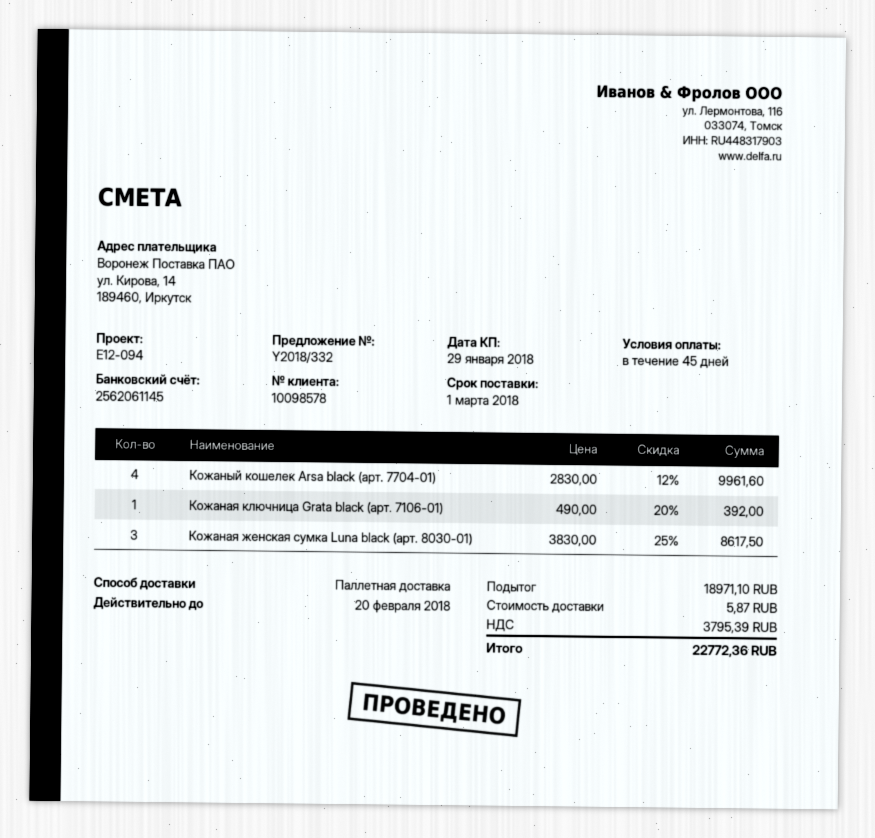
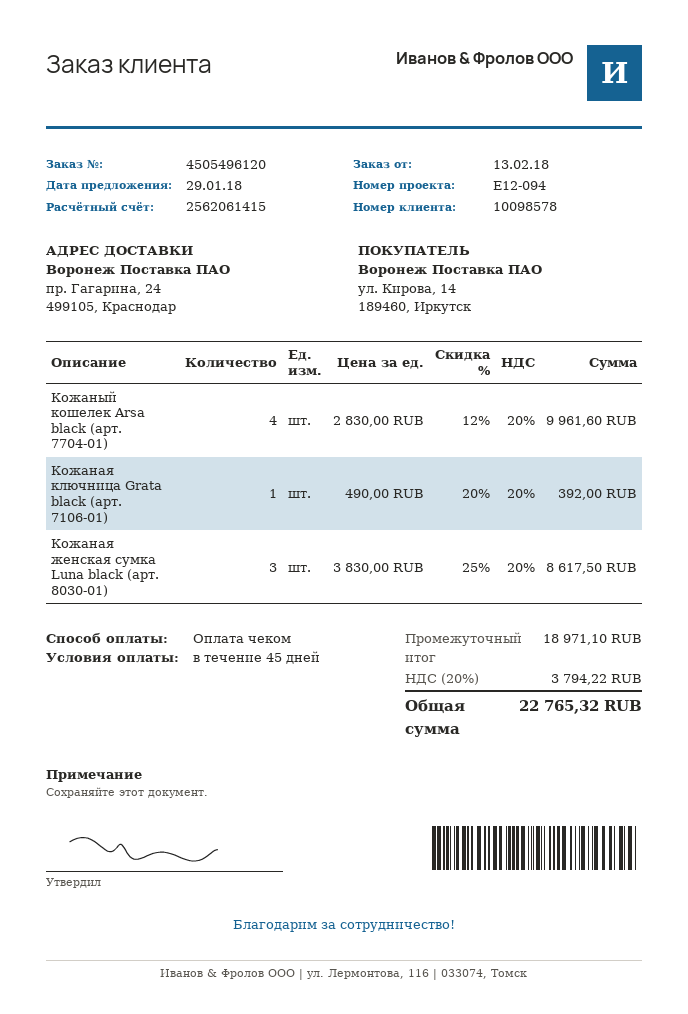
bank account: 2562061145 -> 2562061415
shipping: 5.87 -> none
tax: 3795.39 -> 3794.22
total: 22772.36 -> 22765.32

